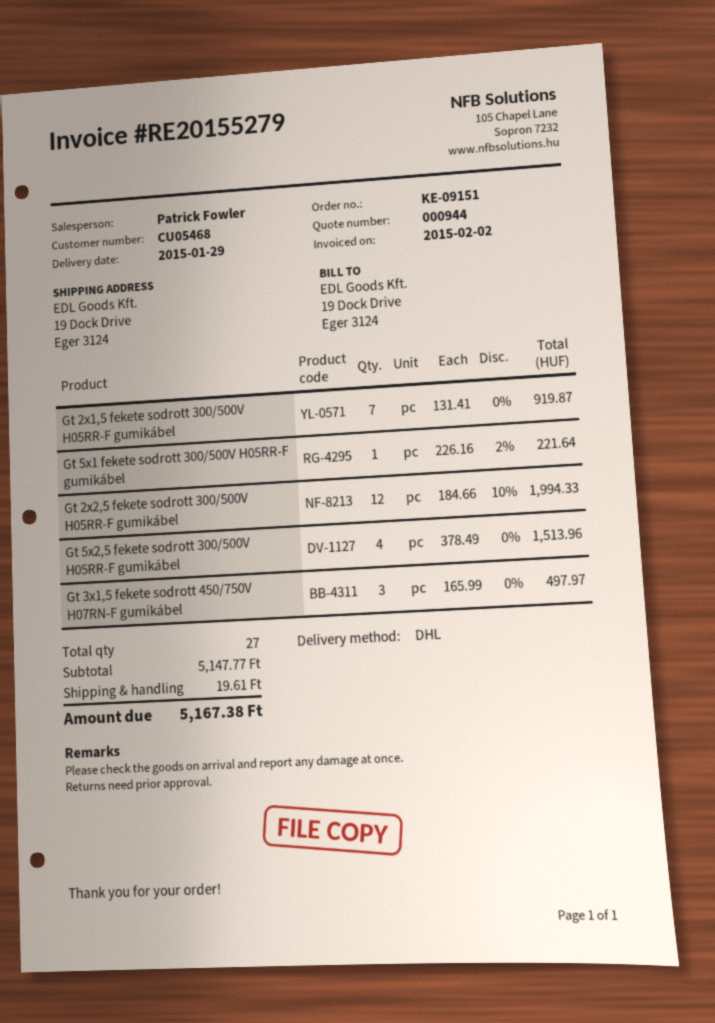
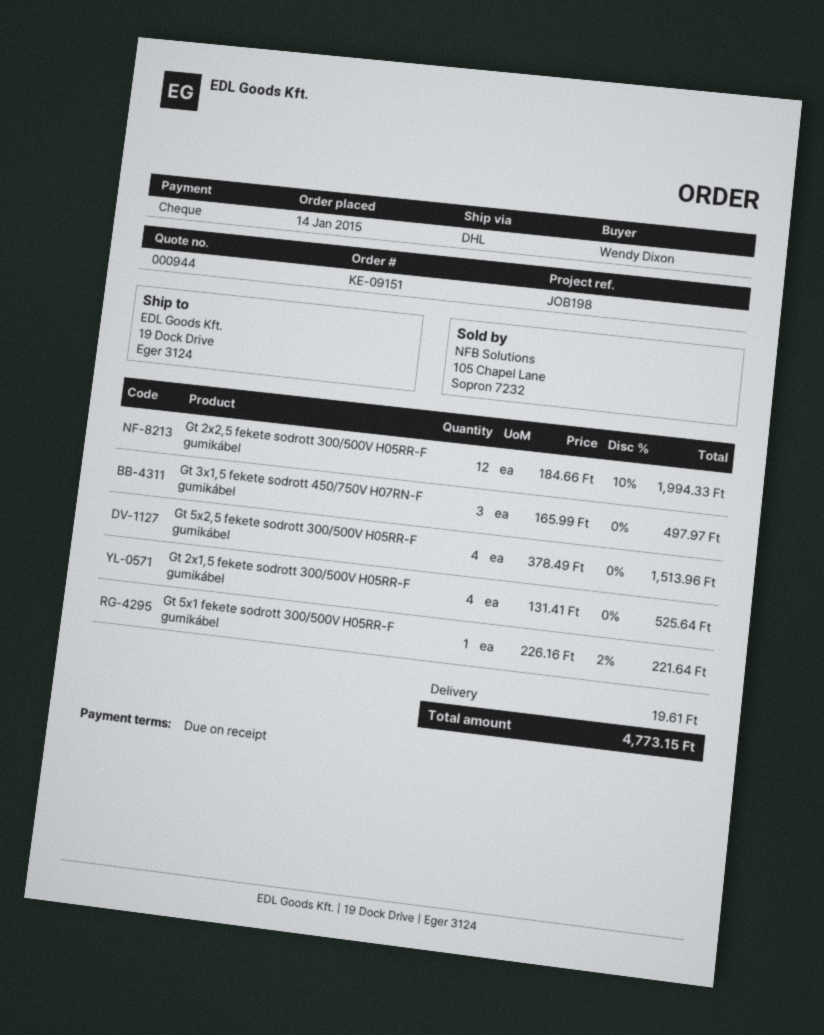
Gt 2x1,5 fekete sodrott 300/500V H05RR-F gumikábel: 7 x 131.41 = 919.87 -> 4 x 131.41 = 525.64
total: 5167.38 -> 4773.15

